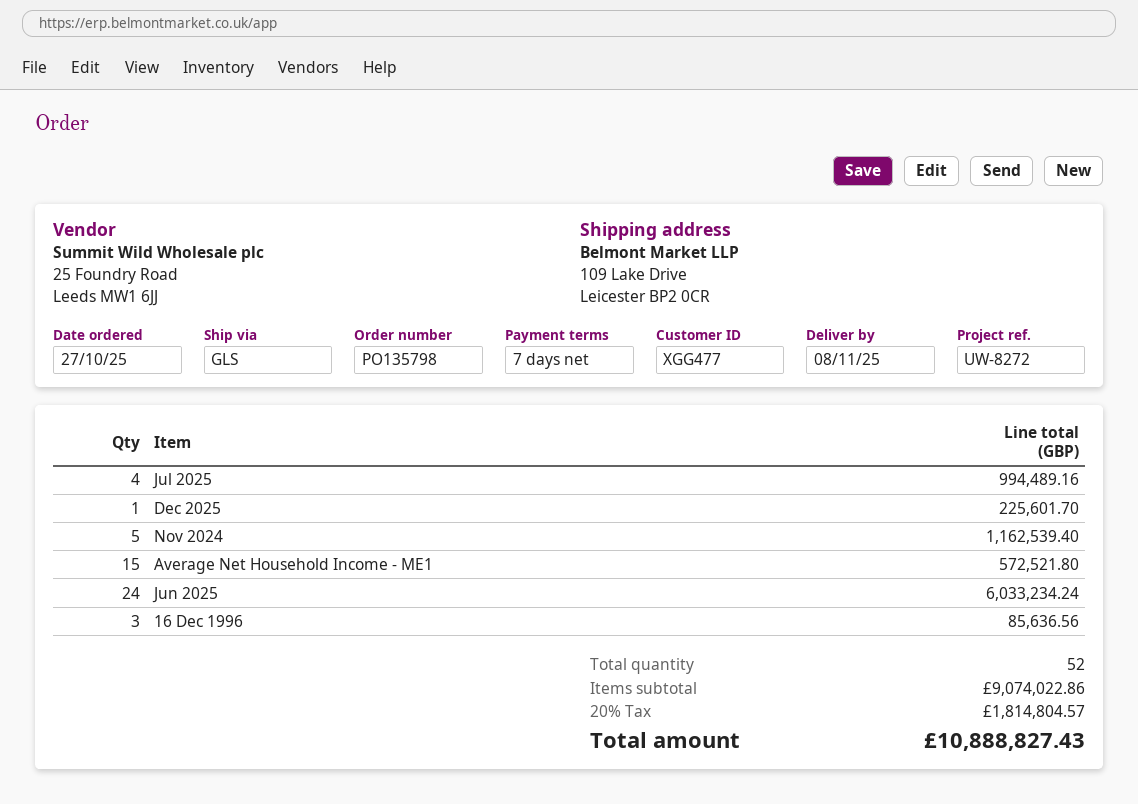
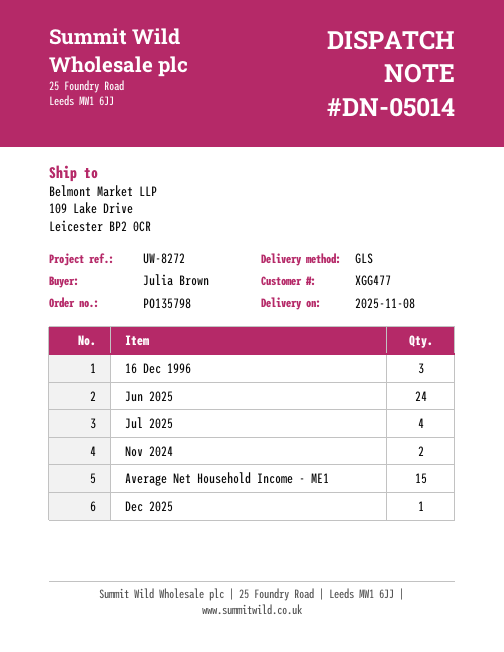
Nov 2024: 5 -> 2

